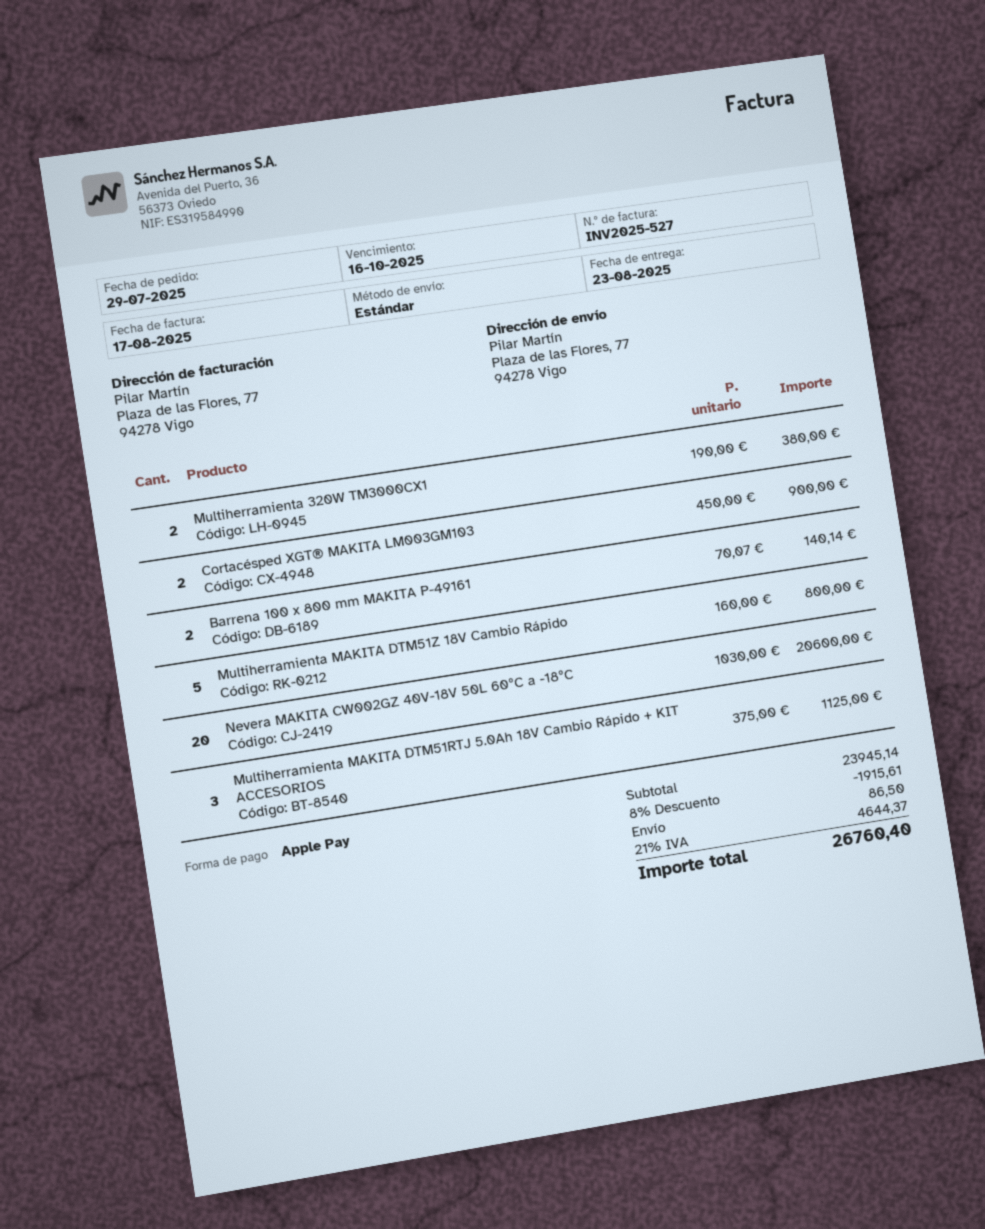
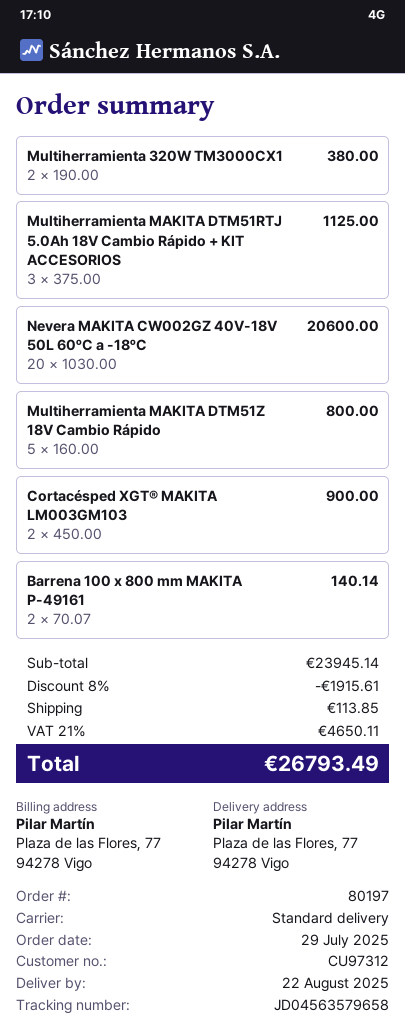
delivery date: 2025-08-23 -> 2025-08-22
shipping: 86.50 -> 113.85
tax: 21% = 4644.37 -> 21% = 4650.11
total: 26760.40 -> 26793.49

